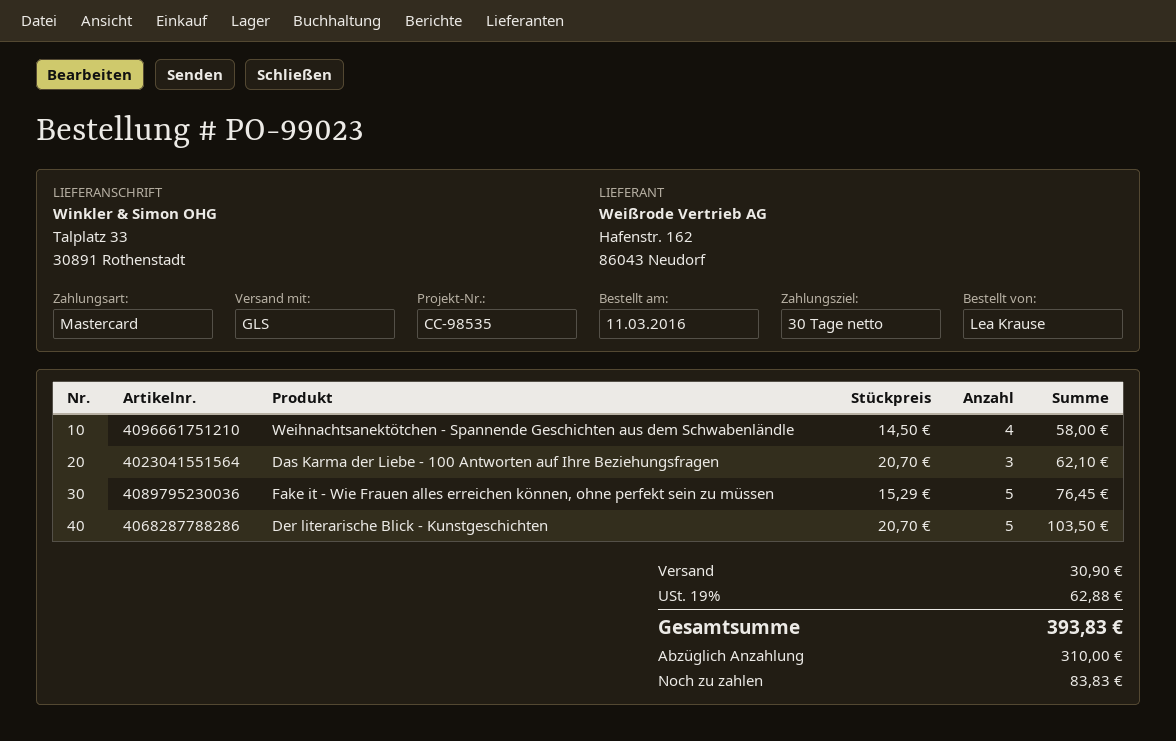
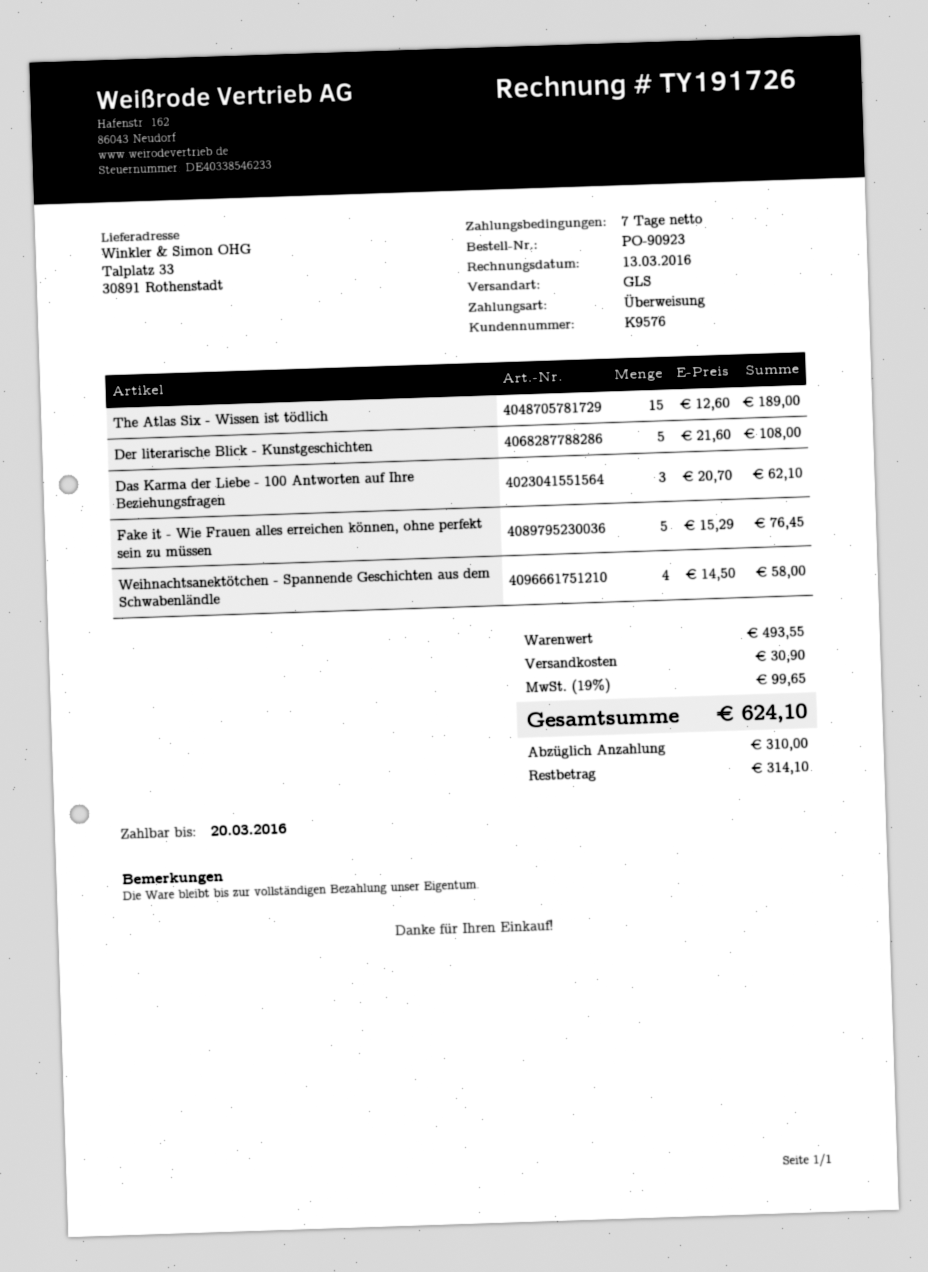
order number: PO-99023 -> PO-90923
payment terms: 30 days -> 7 days
payment method: Mastercard -> bank transfer
Der literarische Blick - Kunstgeschichten: 5 x 20.70 = 103.50 -> 5 x 21.60 = 108.00
The Atlas Six - Wissen ist tödlich: none -> 15 x 12.60 = 189.00
tax: 19% = 62.88 -> 19% = 99.65
total: 393.83 -> 624.10
balance: 83.83 -> 314.10

